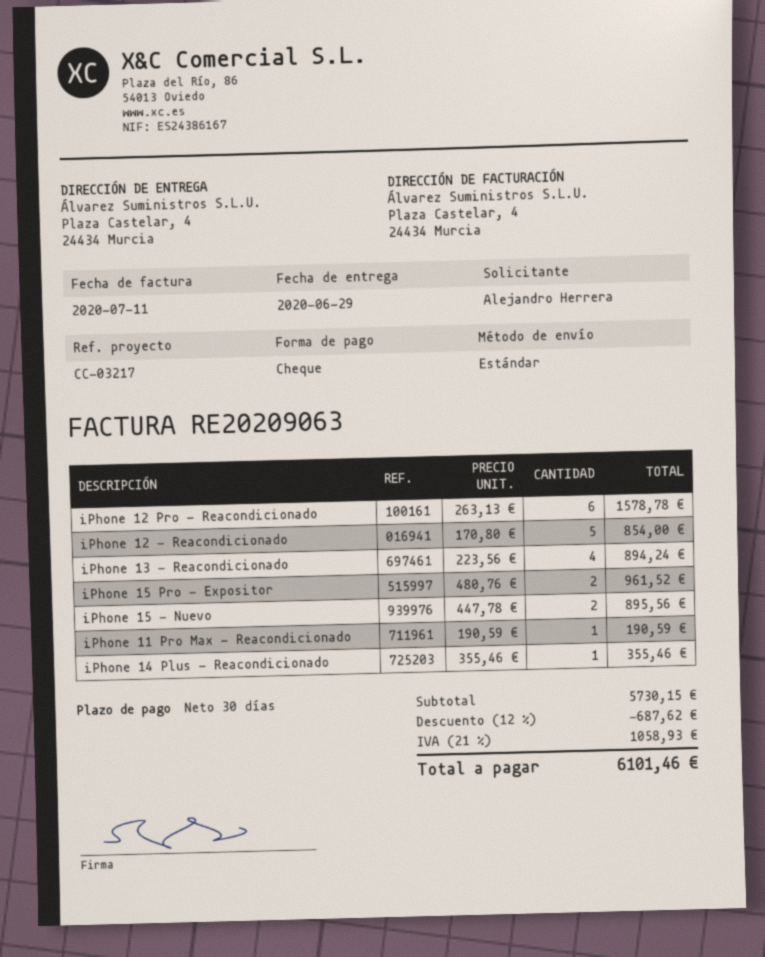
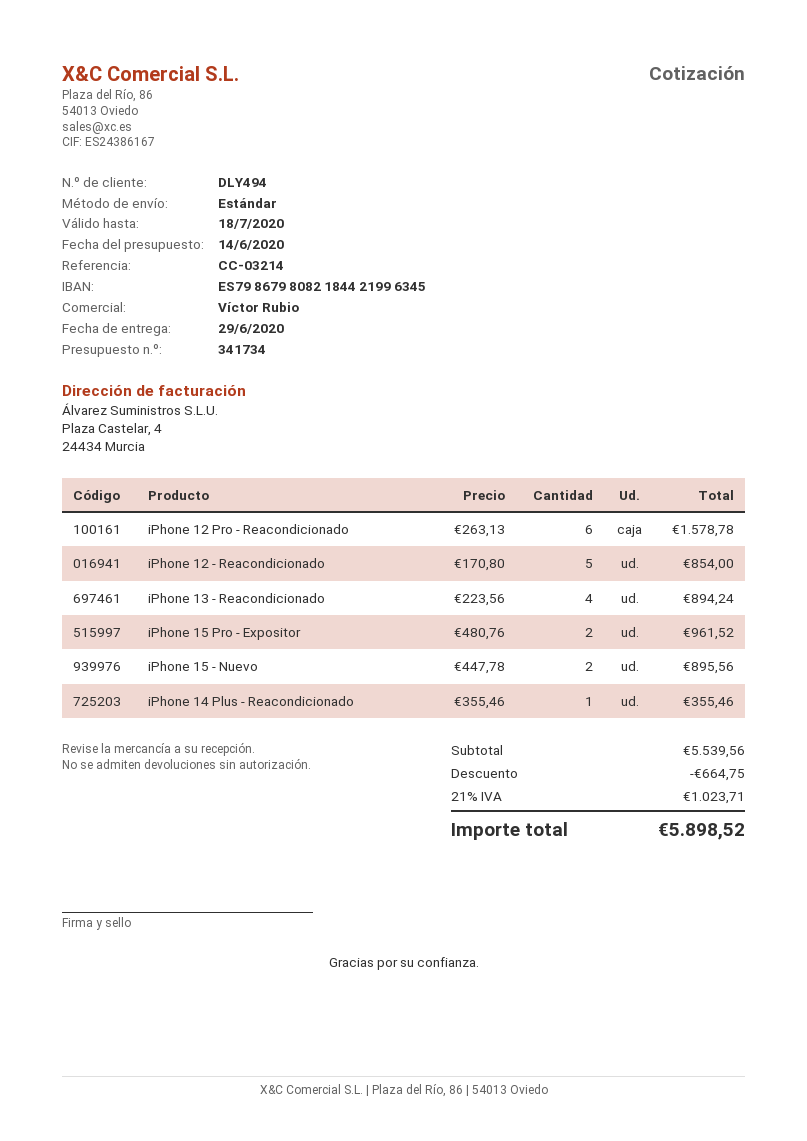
reference: CC-03217 -> CC-03214
iPhone 11 Pro Max - Reacondicionado: 1 x 190.59 = 190.59 -> none
subtotal: 5730.15 -> 5539.56
discount: 687.62 -> 664.75
tax: 21% = 1058.93 -> 21% = 1023.71
total: 6101.46 -> 5898.52

